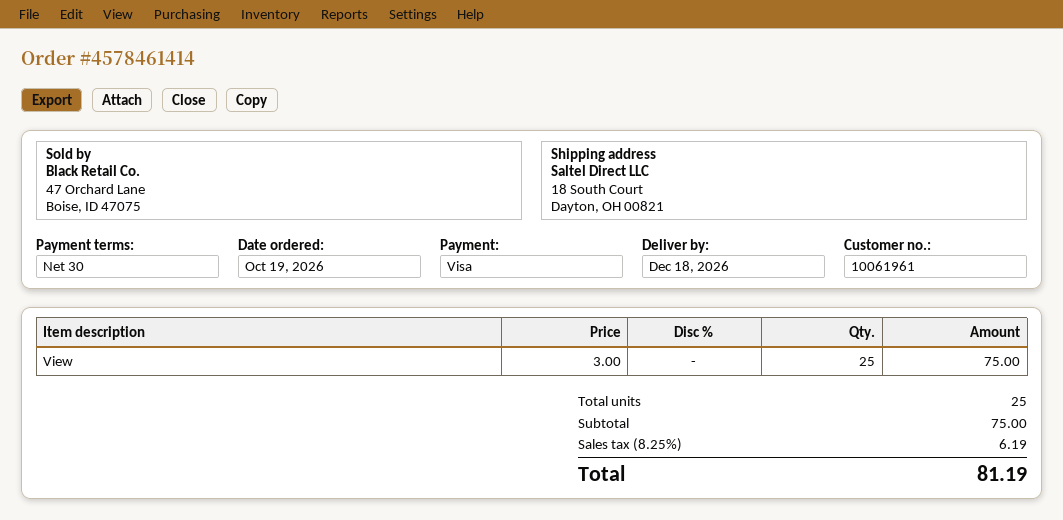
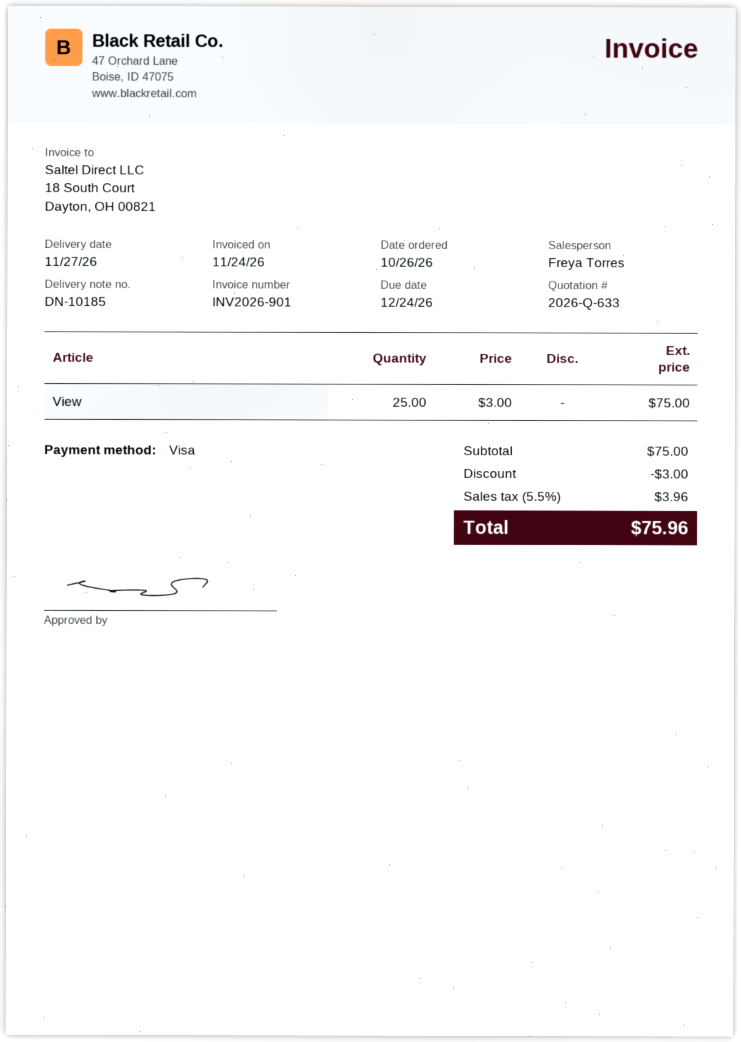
order date: 2026-10-19 -> 2026-10-26
delivery date: 2026-12-18 -> 2026-11-27
discount: none -> 3.00
tax: 8.25% = 6.19 -> 5.5% = 3.96
total: 81.19 -> 75.96

